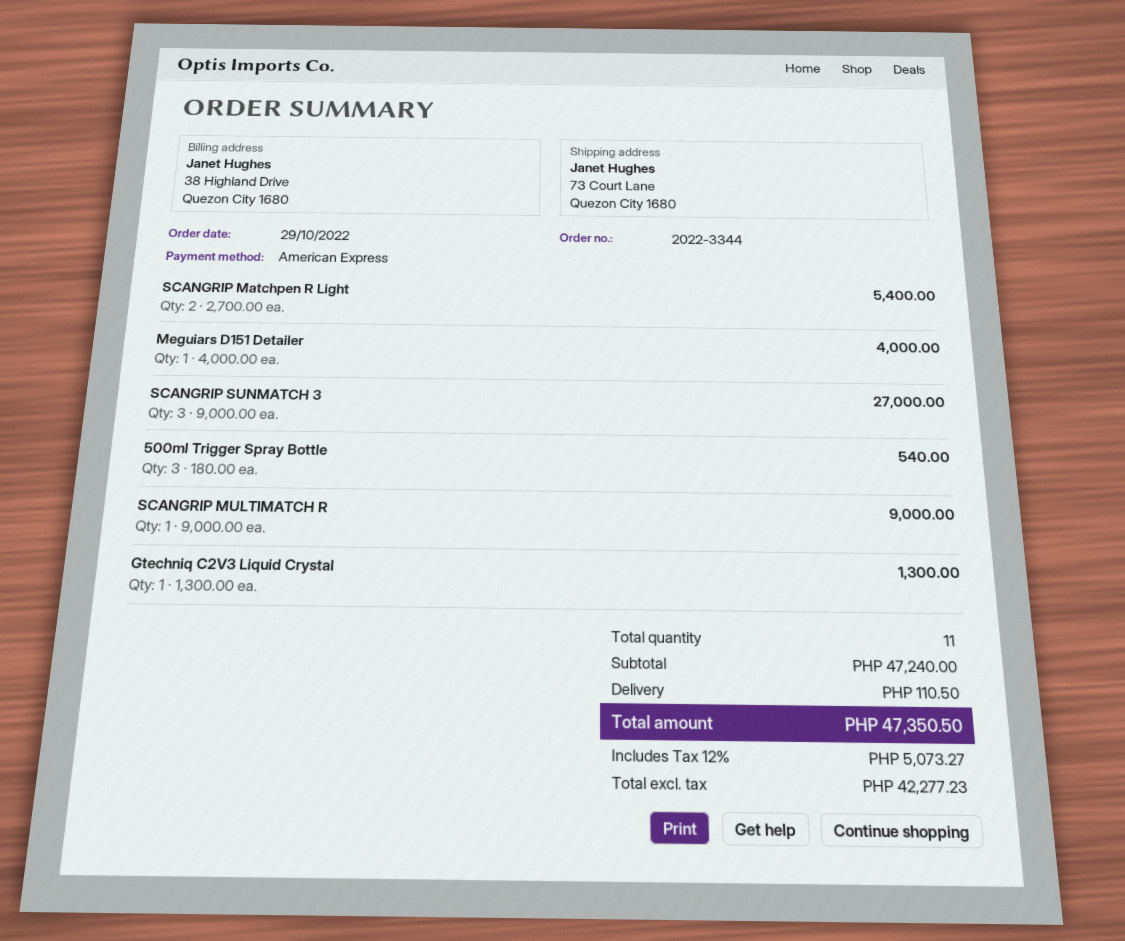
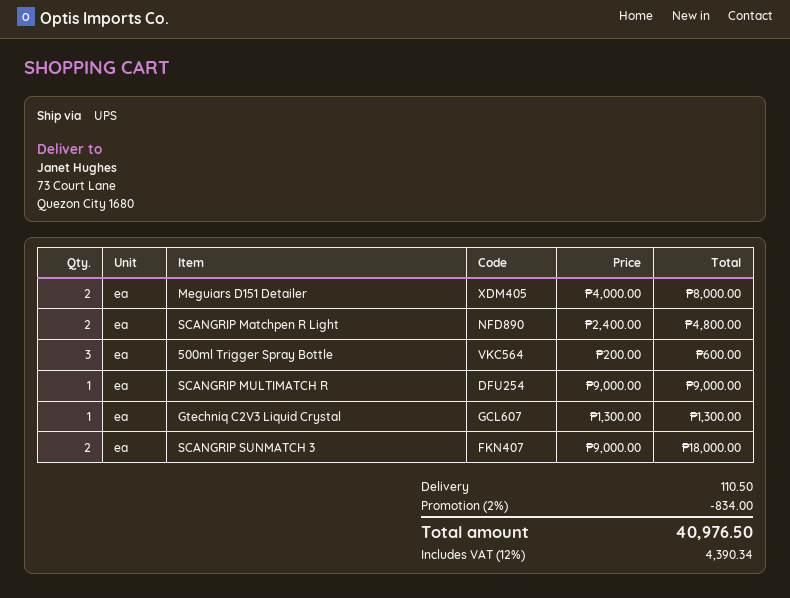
SCANGRIP Matchpen R Light: 2 x 2700.00 = 5400.00 -> 2 x 2400.00 = 4800.00
Meguiars D151 Detailer: 1 x 4000.00 = 4000.00 -> 2 x 4000.00 = 8000.00
SCANGRIP SUNMATCH 3: 3 x 9000.00 = 27000.00 -> 2 x 9000.00 = 18000.00
500ml Trigger Spray Bottle: 3 x 180.00 = 540.00 -> 3 x 200.00 = 600.00
discount: none -> 2% = 834.00
tax: 12% = 5073.27 -> 12% = 4390.34
total: 47350.50 -> 40976.50

